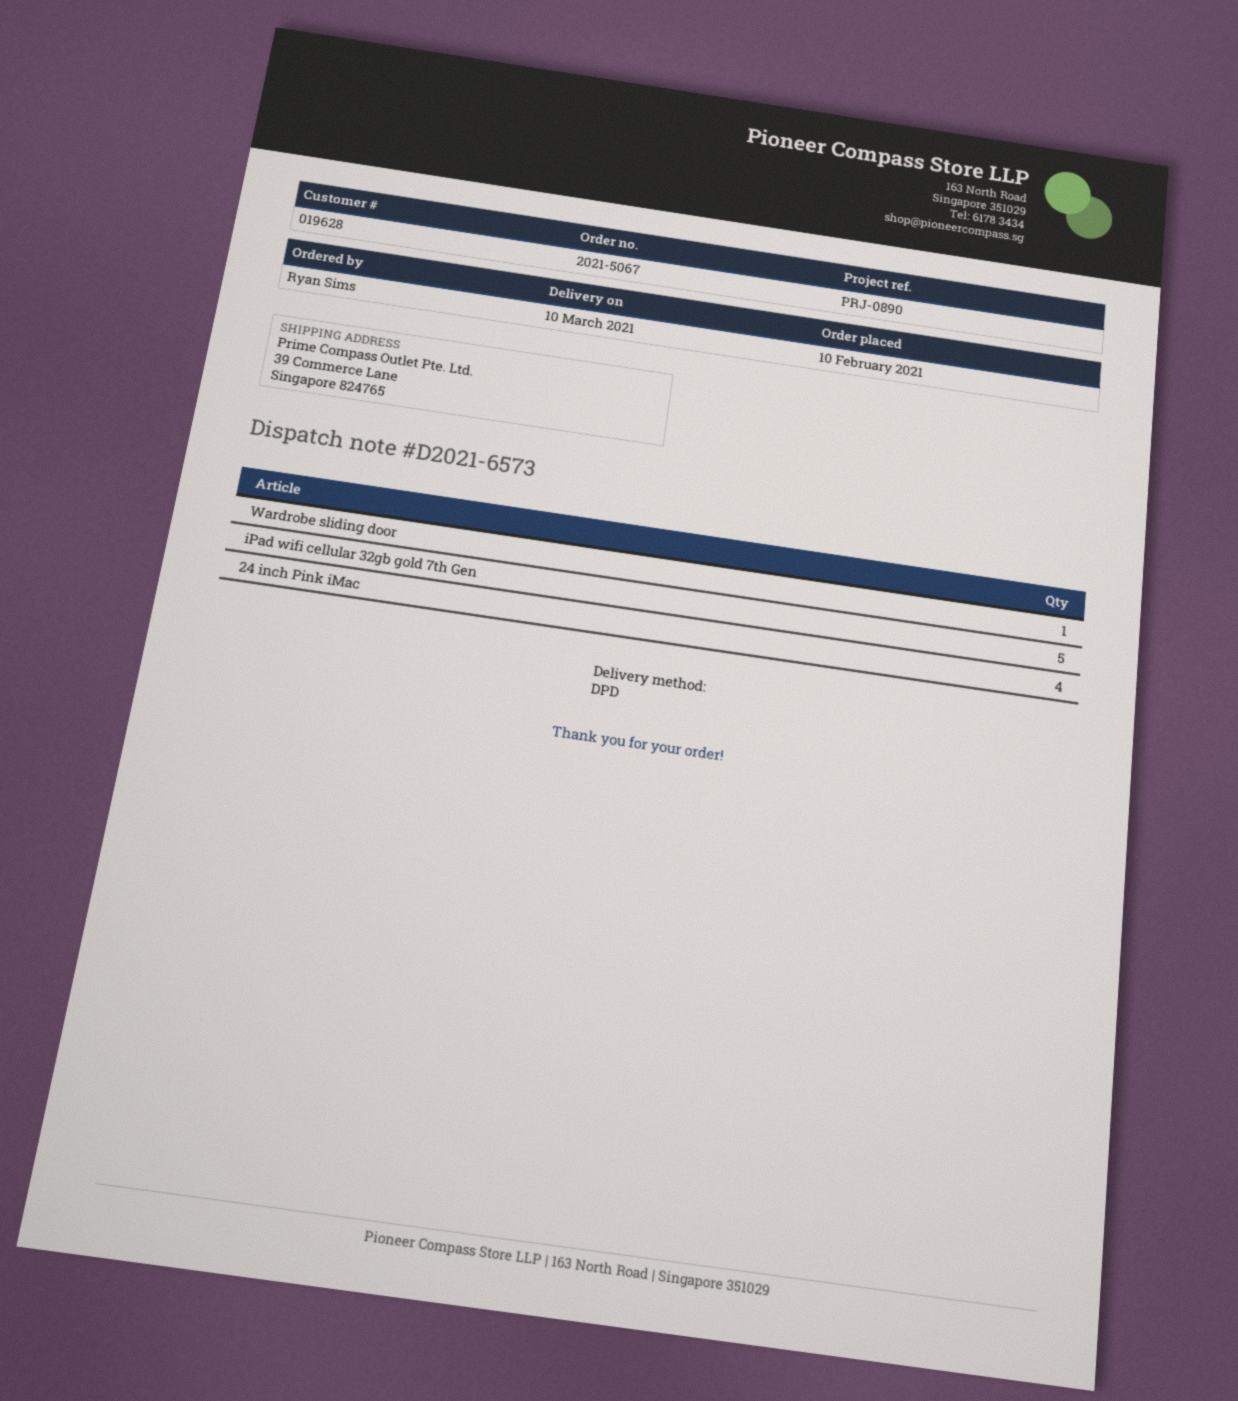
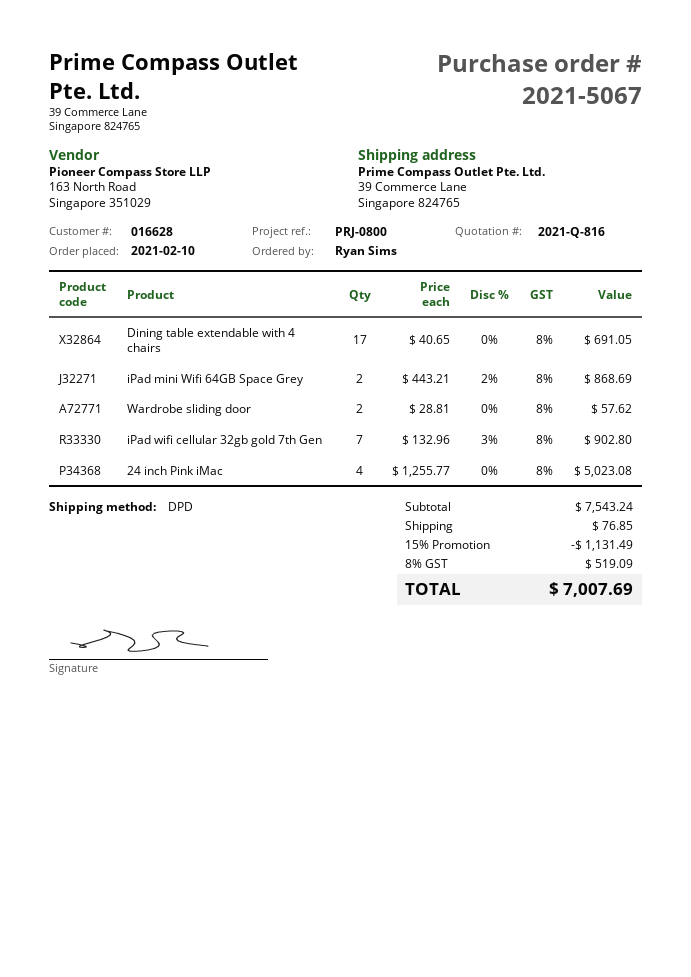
customer number: 019628 -> 016628
reference: PRJ-0890 -> PRJ-0800
Wardrobe sliding door: 1 -> 2
iPad wifi cellular 32gb gold 7th Gen: 5 -> 7
Dining table extendable with 4 chairs: none -> 17
iPad mini Wifi 64GB Space Grey: none -> 2

